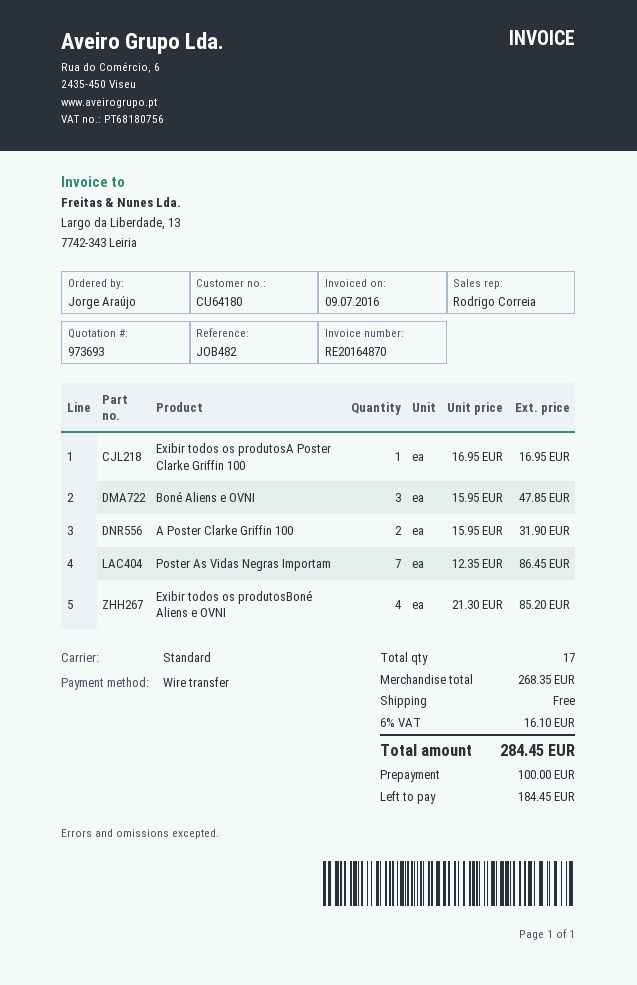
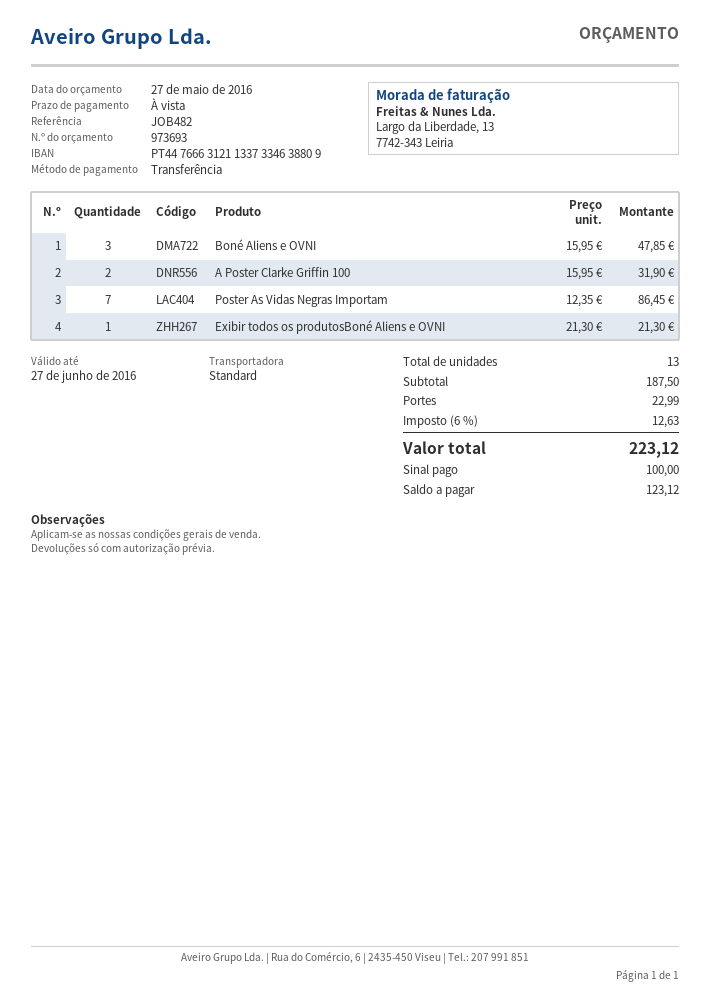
Exibir todos os produtosA Poster Clarke Griffin 100: 1 x 16.95 = 16.95 -> none
Exibir todos os produtosBoné Aliens e OVNI: 4 x 21.30 = 85.20 -> 1 x 21.30 = 21.30
total quantity: 17 -> 13
subtotal: 268.35 -> 187.50
shipping: 0.00 -> 22.99
tax: 6% = 16.10 -> 6% = 12.63
total: 284.45 -> 223.12
balance: 184.45 -> 123.12

